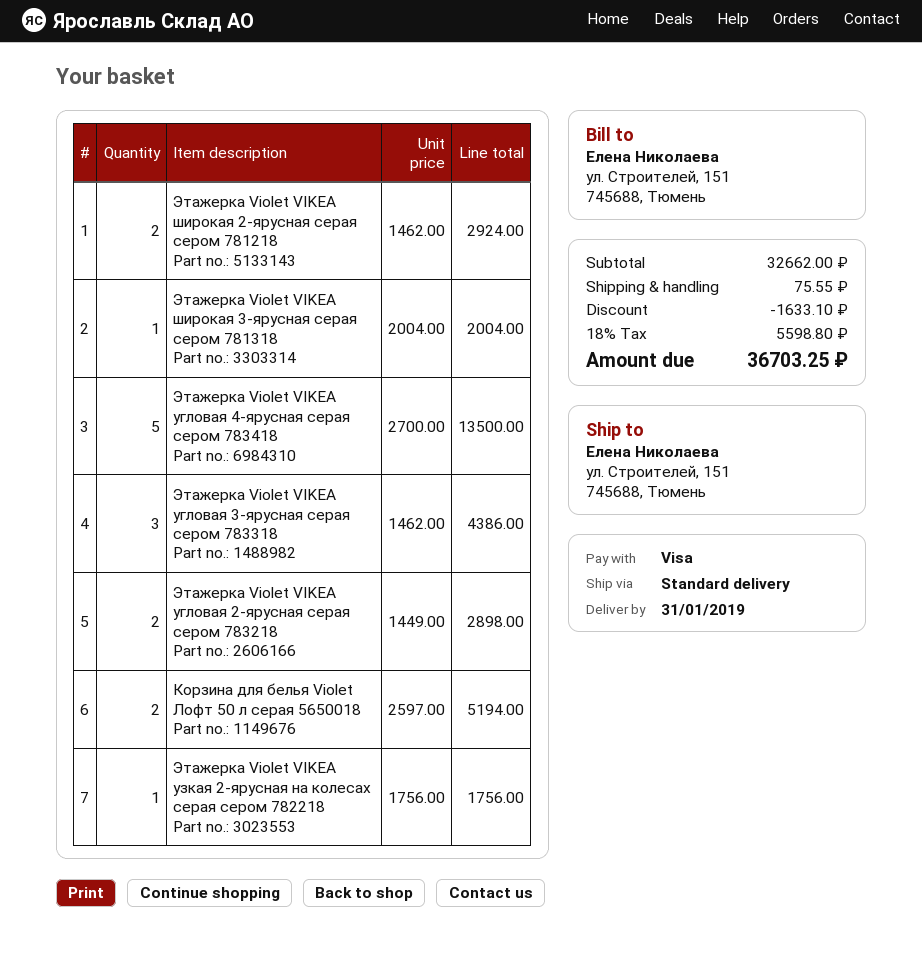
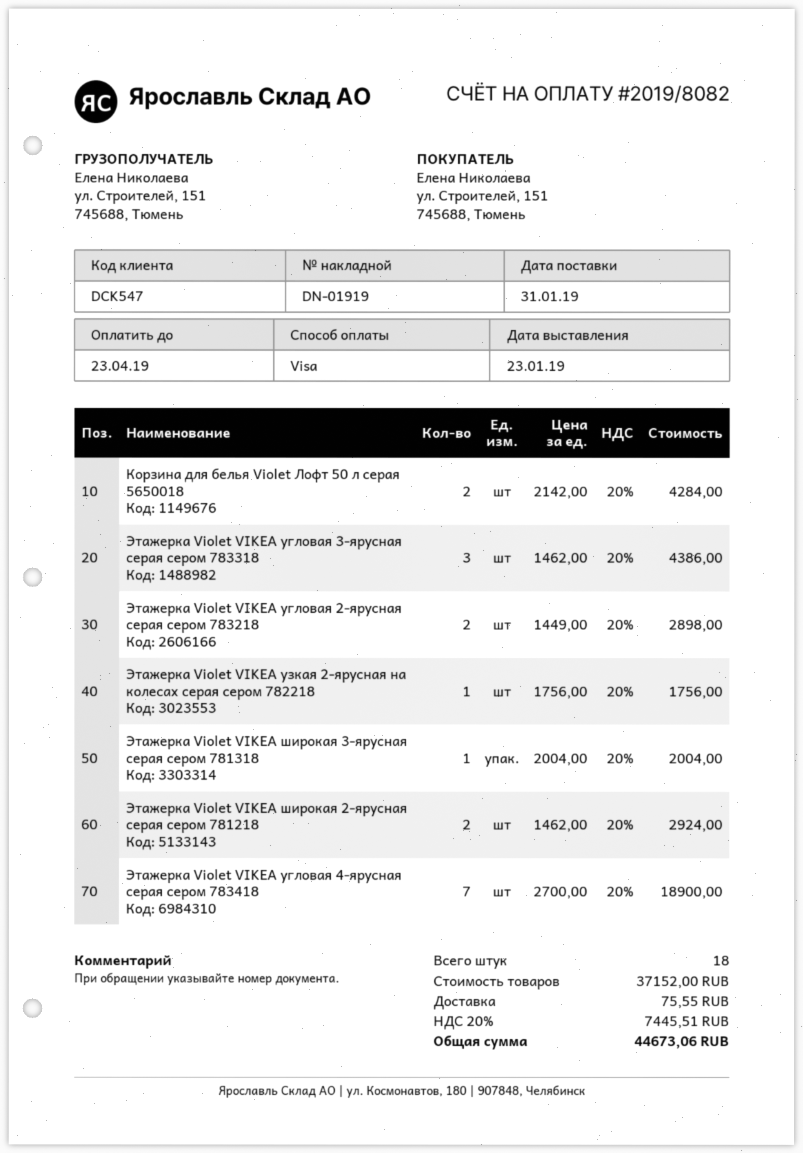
Этажерка Violet VIKEA угловая 4-ярусная серая сером 783418: 5 x 2700.00 = 13500.00 -> 7 x 2700.00 = 18900.00
Корзина для белья Violet Лофт 50 л серая 5650018: 2 x 2597.00 = 5194.00 -> 2 x 2142.00 = 4284.00
subtotal: 32662.00 -> 37152.00
discount: 1633.10 -> none
tax: 18% = 5598.80 -> 20% = 7445.51
total: 36703.25 -> 44673.06

